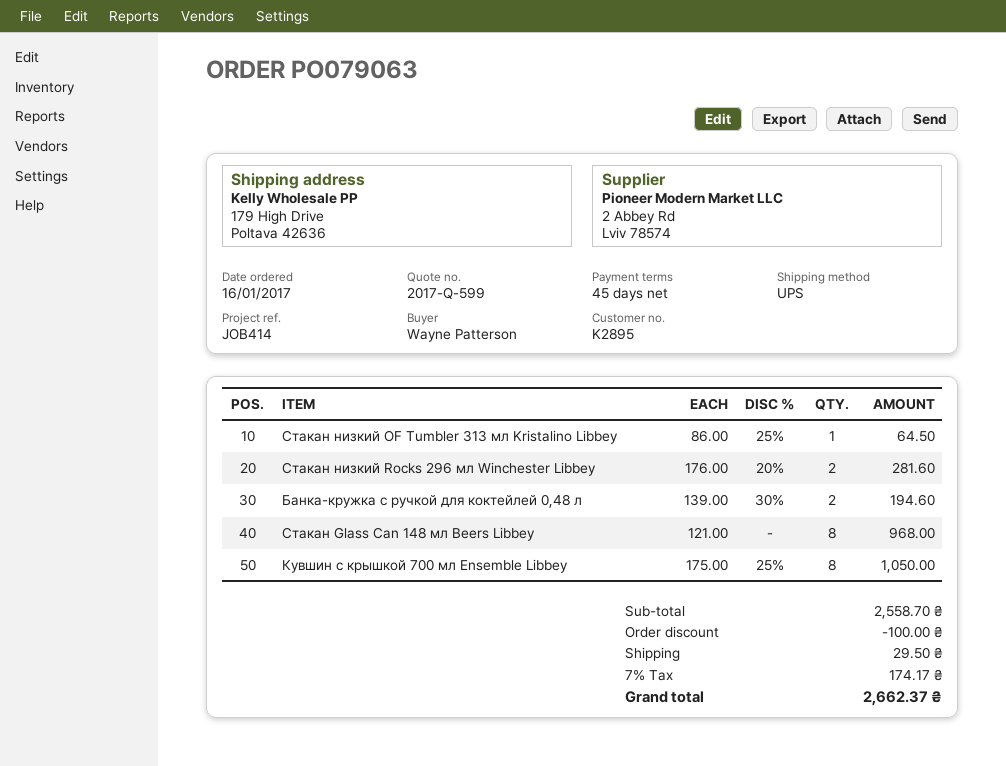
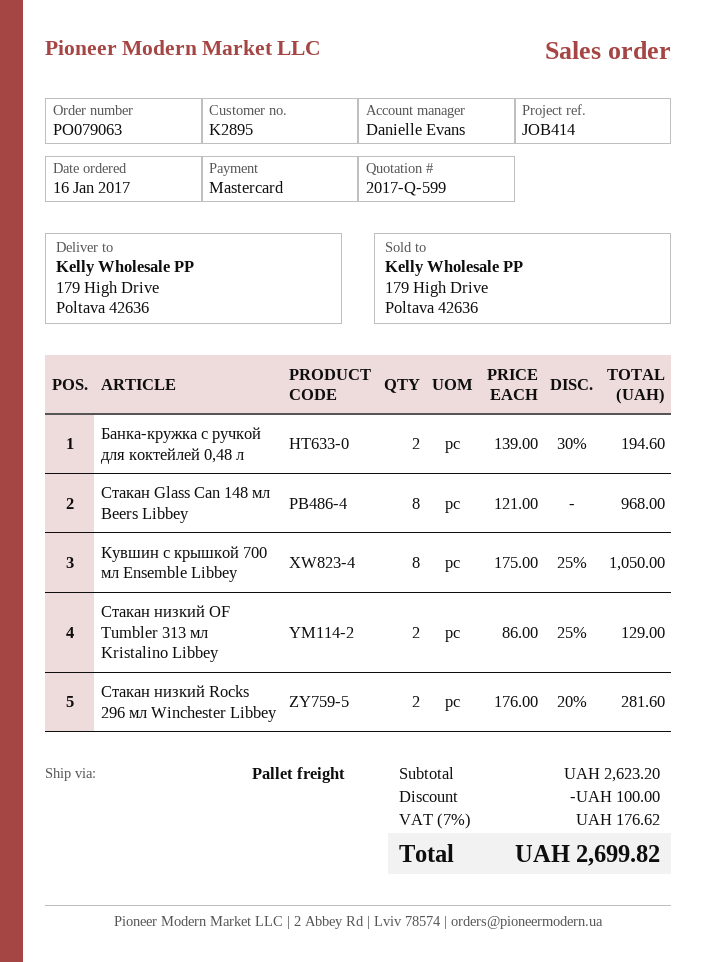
shipping method: UPS -> pallet freight
Стакан низкий OF Tumbler 313 мл Kristalino Libbey: 1 x 86.00 - 25% = 64.50 -> 2 x 86.00 - 25% = 129.00
subtotal: 2558.70 -> 2623.20
shipping: 29.50 -> none
tax: 7% = 174.17 -> 7% = 176.62
total: 2662.37 -> 2699.82

